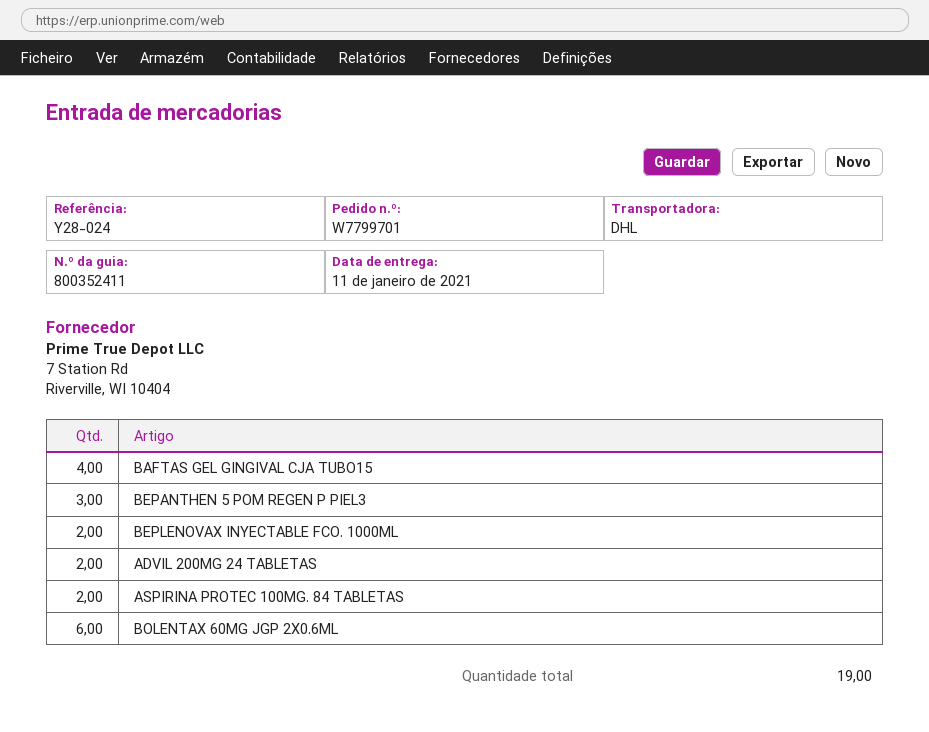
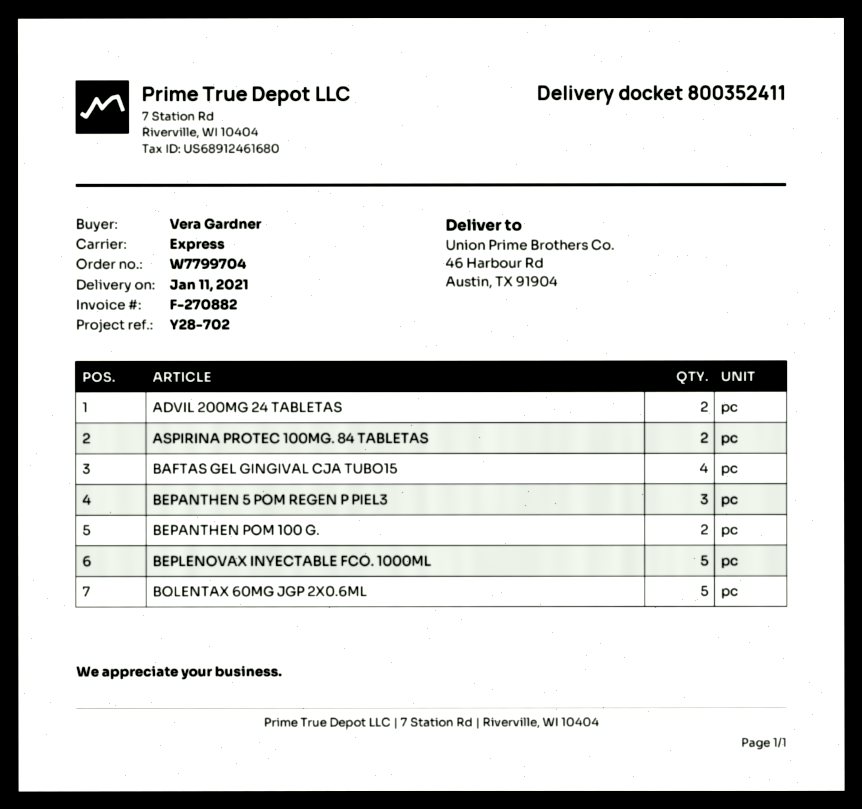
order number: W7799701 -> W7799704
reference: Y28-024 -> Y28-702
shipping method: DHL -> express
BEPLENOVAX INYECTABLE FCO. 1000ML: 2 -> 5
BOLENTAX 60MG JGP 2X0.6ML: 6 -> 5
BEPANTHEN POM 100 G.: none -> 2

